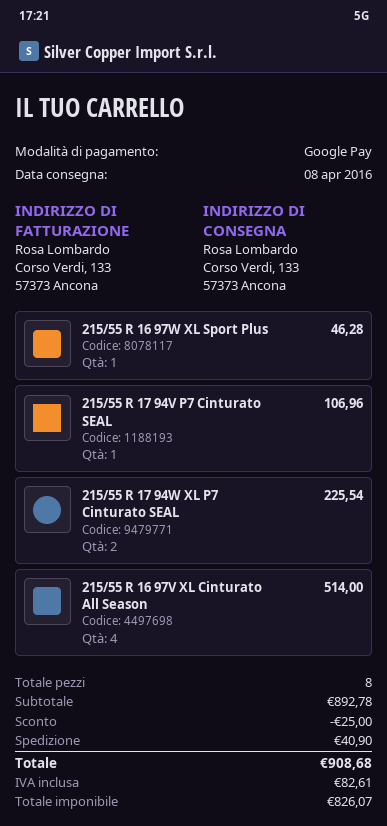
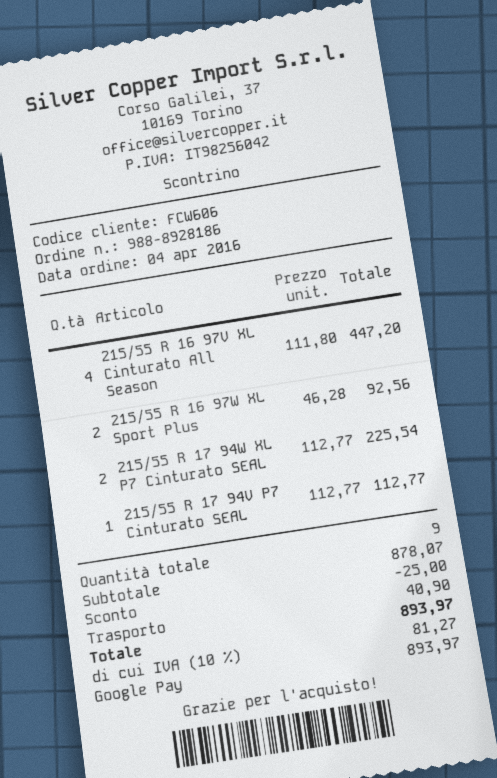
215/55 R 16 97W XL Sport Plus: 1 for 46.28 -> 2 for 92.56
215/55 R 17 94V P7 Cinturato SEAL: 1 for 106.96 -> 1 for 112.77
215/55 R 16 97V XL Cinturato All Season: 4 for 514.00 -> 4 for 447.20
total quantity: 8 -> 9
subtotal: 892.78 -> 878.07
tax: 82.61 -> 81.27
total: 908.68 -> 893.97

